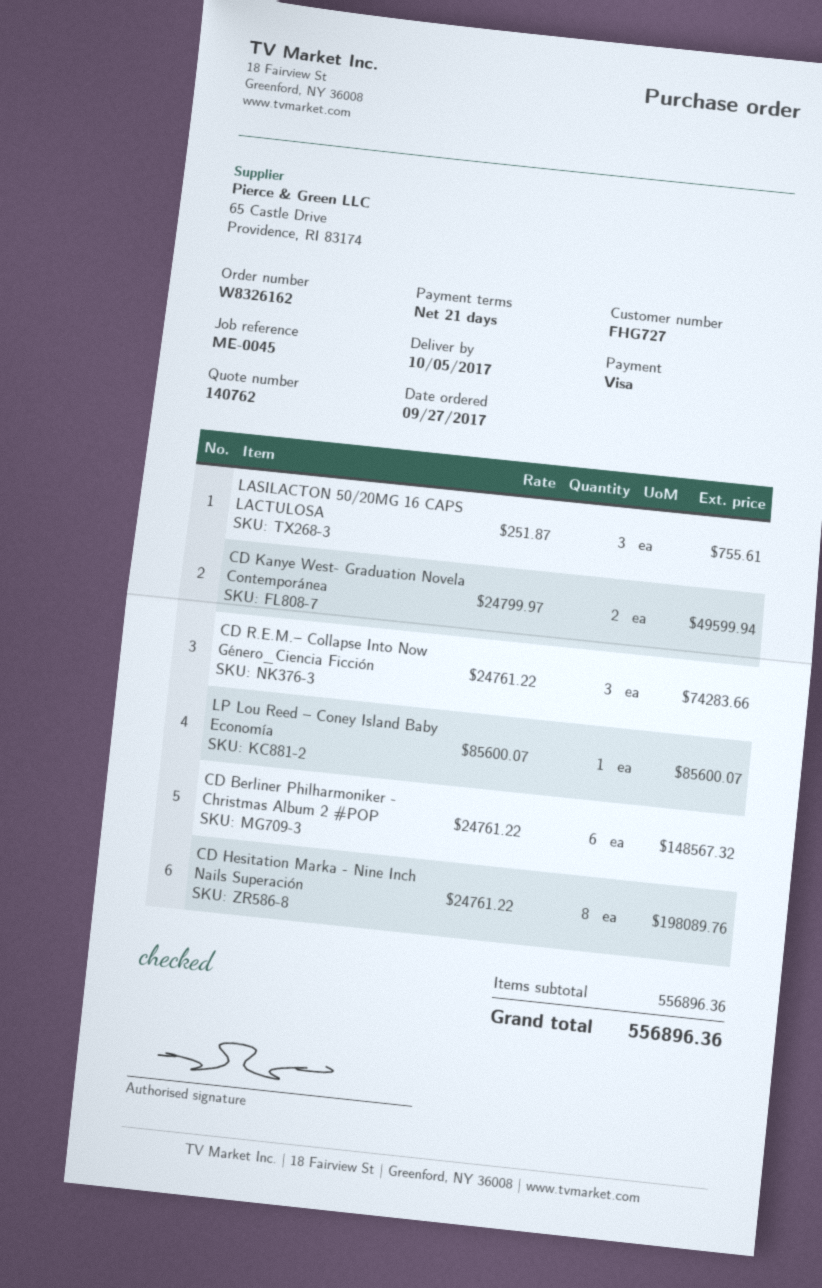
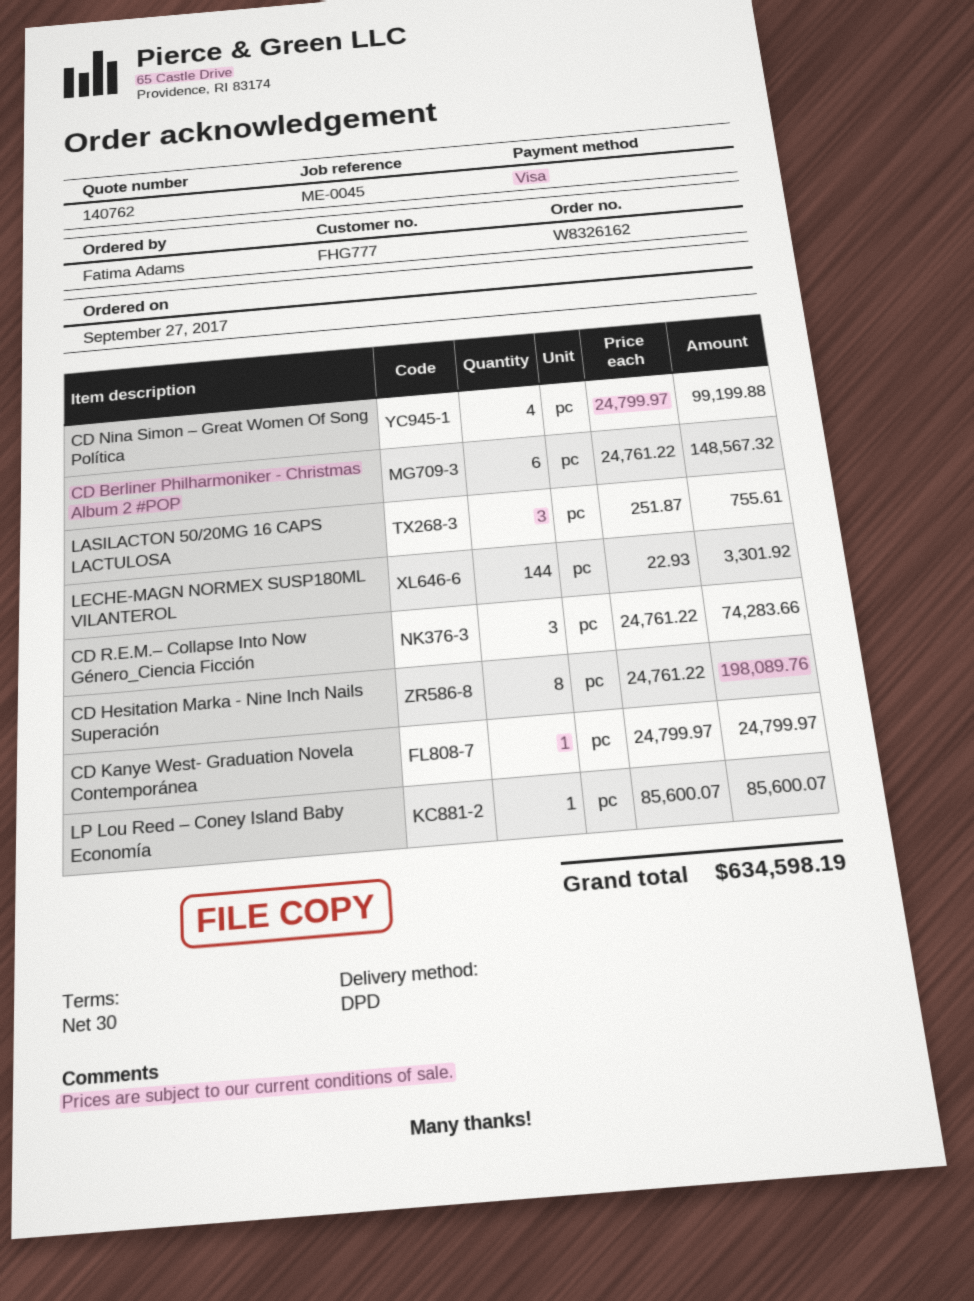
payment terms: 21 days -> 30 days
customer number: FHG727 -> FHG777
CD Kanye West- Graduation Novela Contemporánea: 2 x 24799.97 = 49599.94 -> 1 x 24799.97 = 24799.97
CD Nina Simon – Great Women Of Song Política: none -> 4 x 24799.97 = 99199.88
LECHE-MAGN NORMEX SUSP180ML VILANTEROL: none -> 144 x 22.93 = 3301.92
total: 556896.36 -> 634598.19

